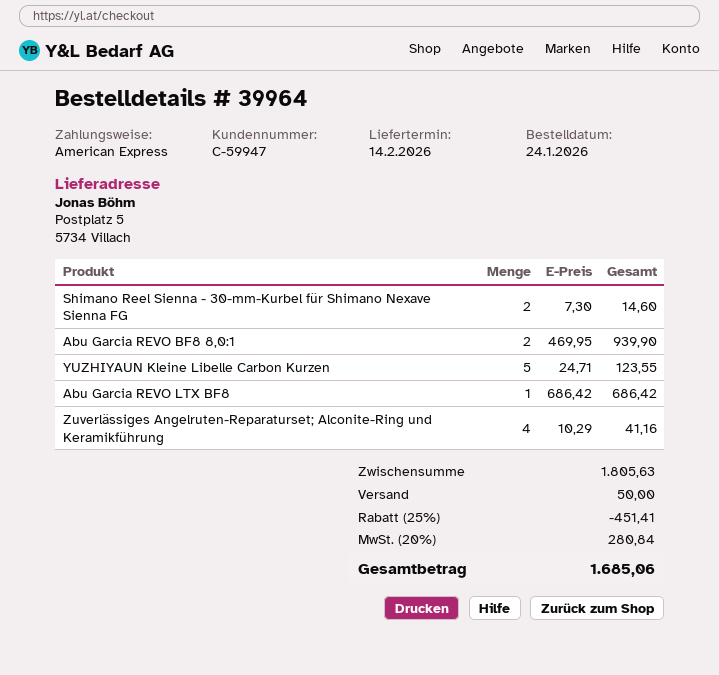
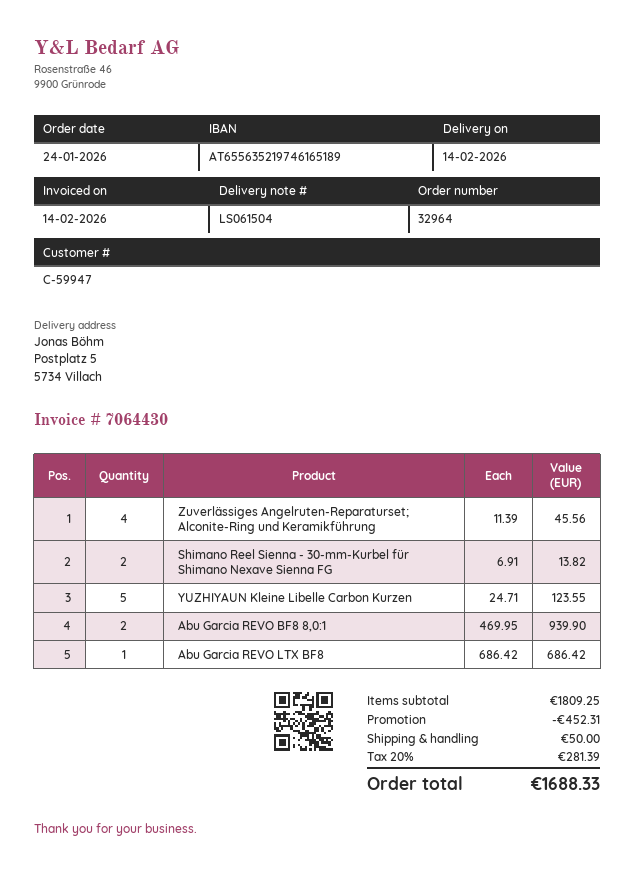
order number: 39964 -> 32964
Shimano Reel Sienna - 30-mm-Kurbel für Shimano Nexave Sienna FG: 2 x 7.30 = 14.60 -> 2 x 6.91 = 13.82
Zuverlässiges Angelruten-Reparaturset; Alconite-Ring und Keramikführung: 4 x 10.29 = 41.16 -> 4 x 11.39 = 45.56
subtotal: 1805.63 -> 1809.25
discount: 451.41 -> 452.31
tax: 20% = 280.84 -> 20% = 281.39
total: 1685.06 -> 1688.33

